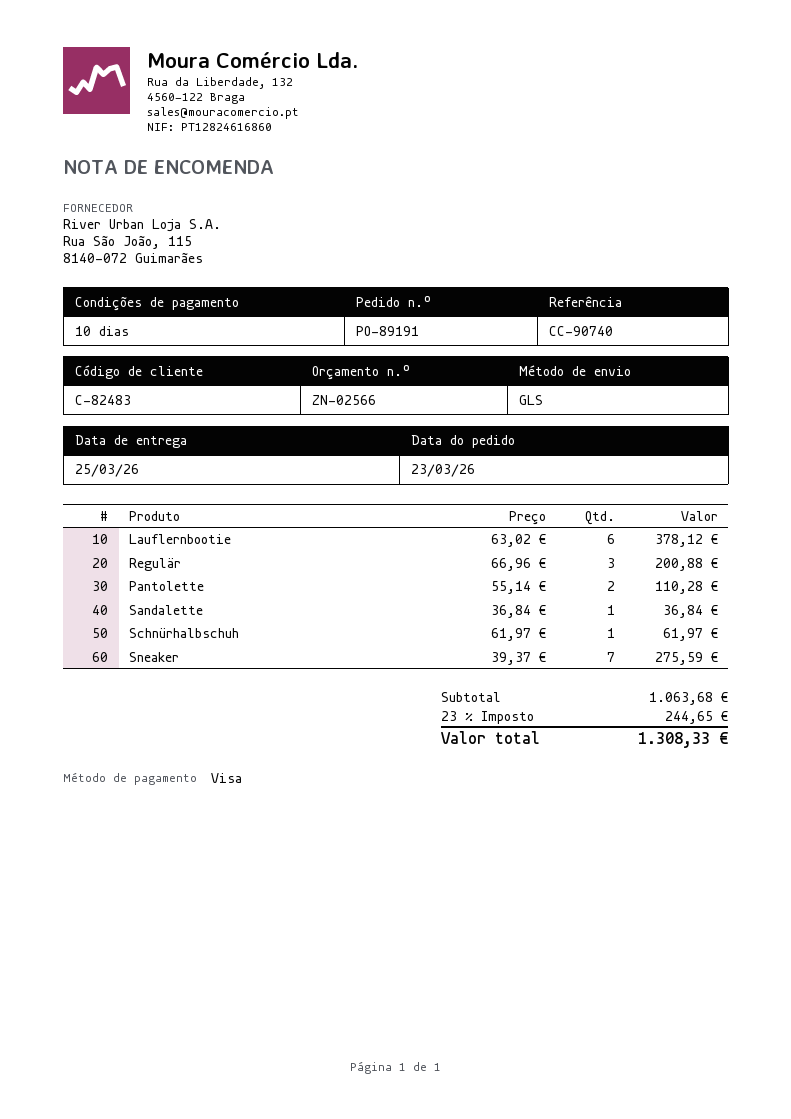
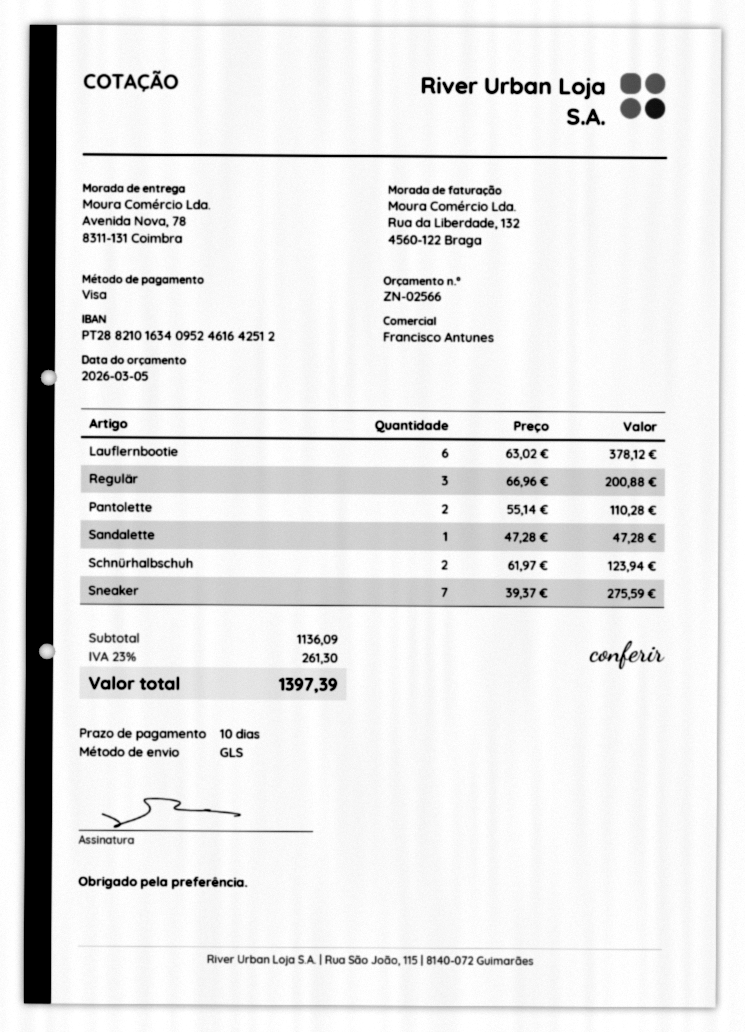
Sandalette: 1 x 36.84 = 36.84 -> 1 x 47.28 = 47.28
Schnürhalbschuh: 1 x 61.97 = 61.97 -> 2 x 61.97 = 123.94
subtotal: 1063.68 -> 1136.09
tax: 23% = 244.65 -> 23% = 261.30
total: 1308.33 -> 1397.39

